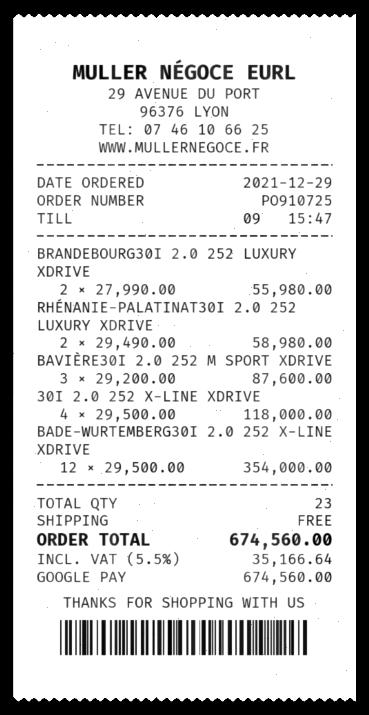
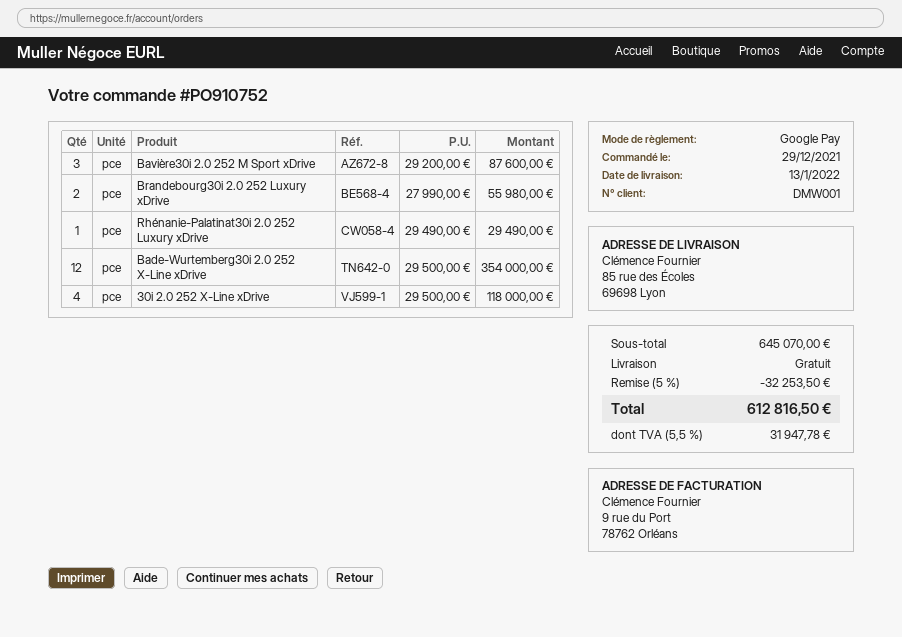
order number: PO910725 -> PO910752
RHÉNANIE-PALATINAT30I 2.0 252 LUXURY XDRIVE: 2 x 29490.00 = 58980.00 -> 1 x 29490.00 = 29490.00
discount: none -> 5% = 32253.50
tax: 5.5% = 35166.64 -> 5.5% = 31947.78
total: 674560.00 -> 612816.50

